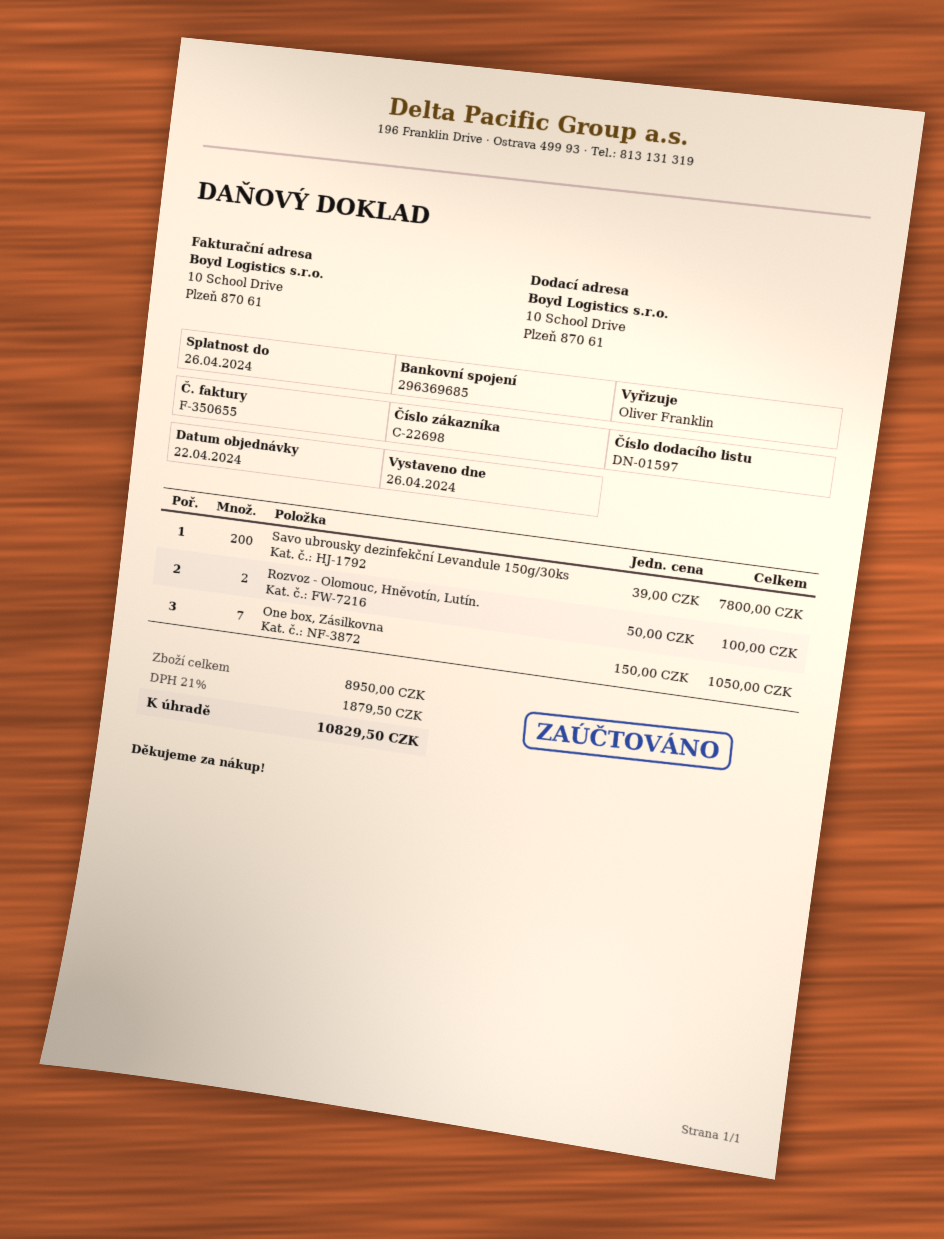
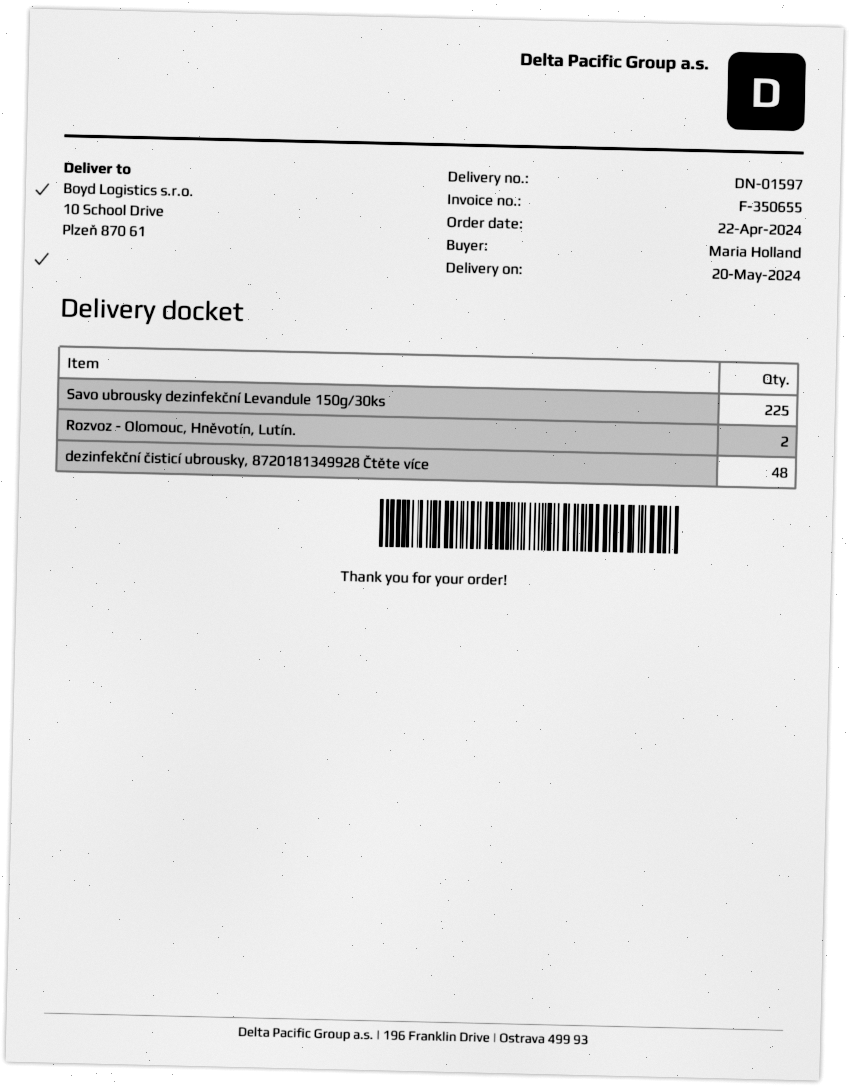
Savo ubrousky dezinfekční Levandule 150g/30ks: 200 -> 225
One box, Zásilkovna: 7 -> none
dezinfekční čisticí ubrousky, 8720181349928 Čtěte více: none -> 48

